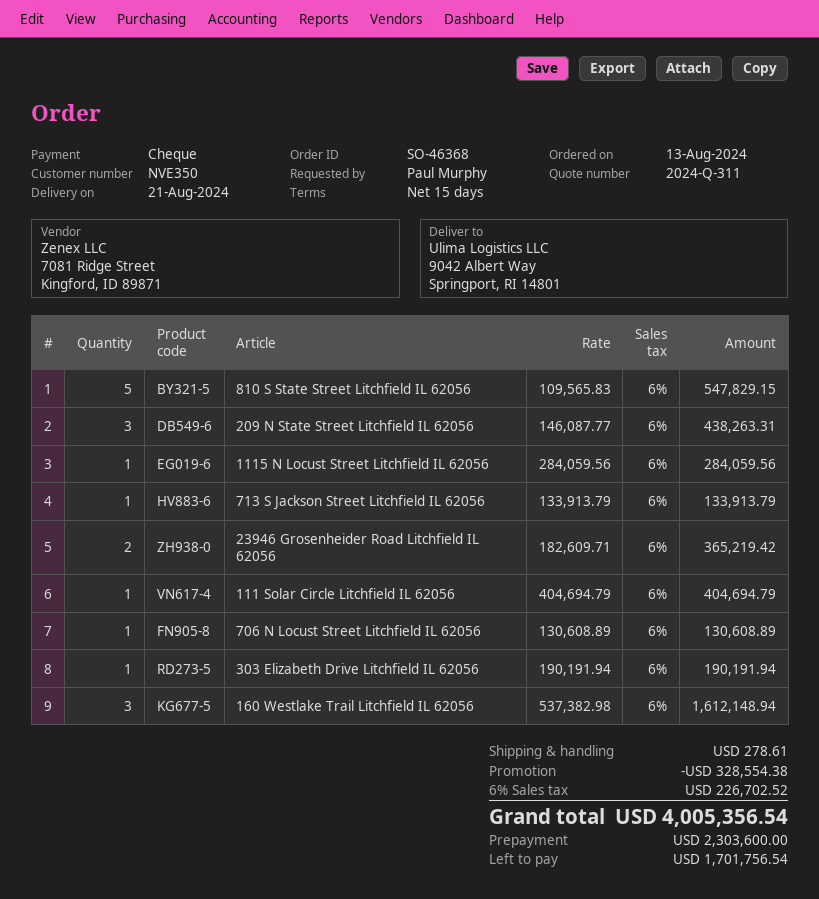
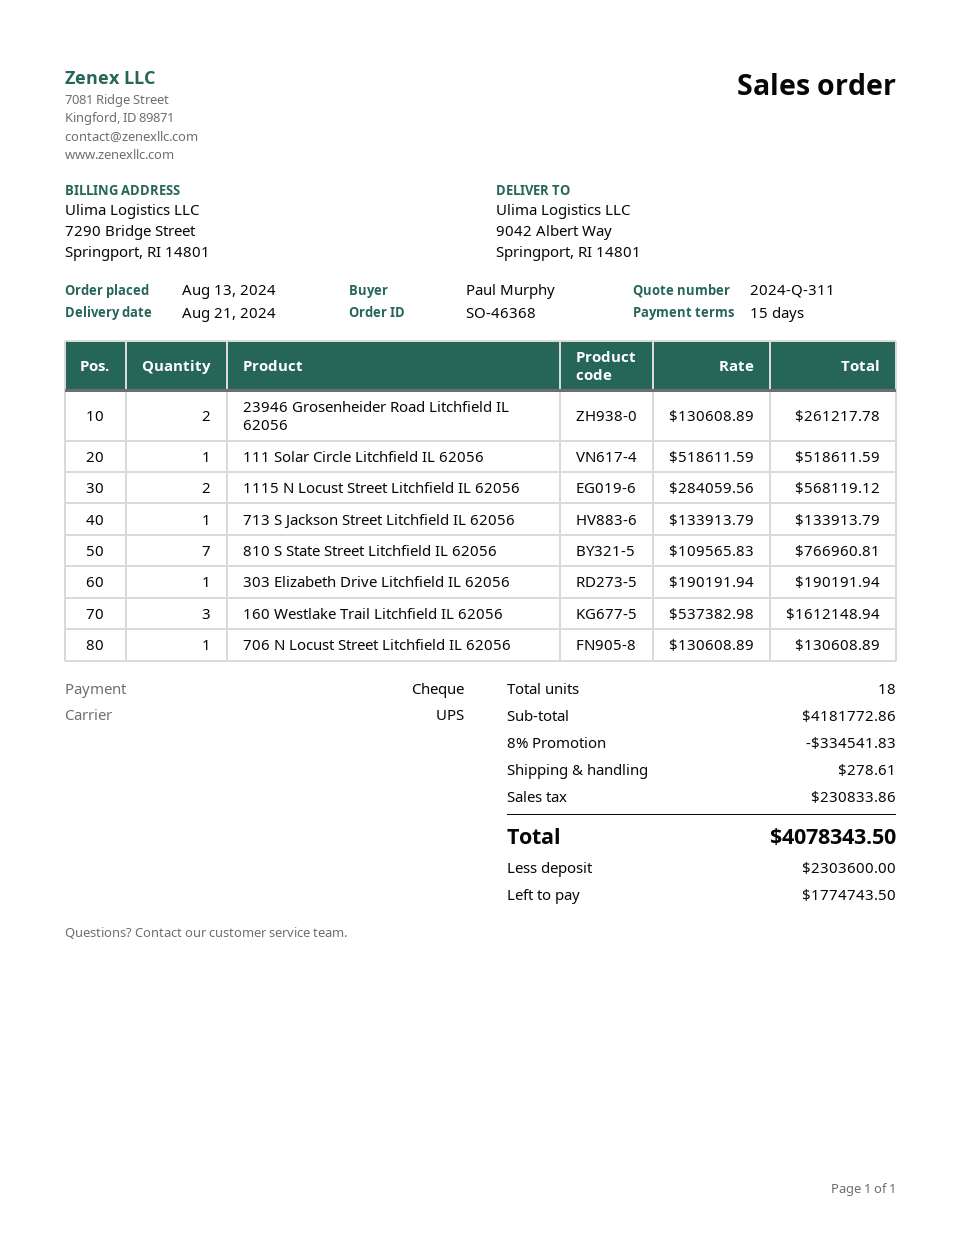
810 S State Street Litchfield IL 62056: 5 x 109565.83 = 547829.15 -> 7 x 109565.83 = 766960.81
209 N State Street Litchfield IL 62056: 3 x 146087.77 = 438263.31 -> none
1115 N Locust Street Litchfield IL 62056: 1 x 284059.56 = 284059.56 -> 2 x 284059.56 = 568119.12
23946 Grosenheider Road Litchfield IL 62056: 2 x 182609.71 = 365219.42 -> 2 x 130608.89 = 261217.78
111 Solar Circle Litchfield IL 62056: 1 x 404694.79 = 404694.79 -> 1 x 518611.59 = 518611.59
discount: 328554.38 -> 334541.83
tax: 226702.52 -> 230833.86
total: 4005356.54 -> 4078343.50
balance: 1701756.54 -> 1774743.50

